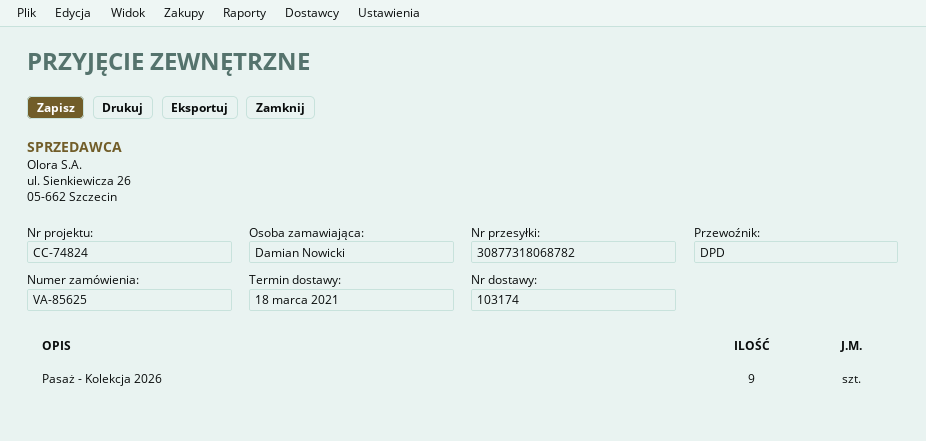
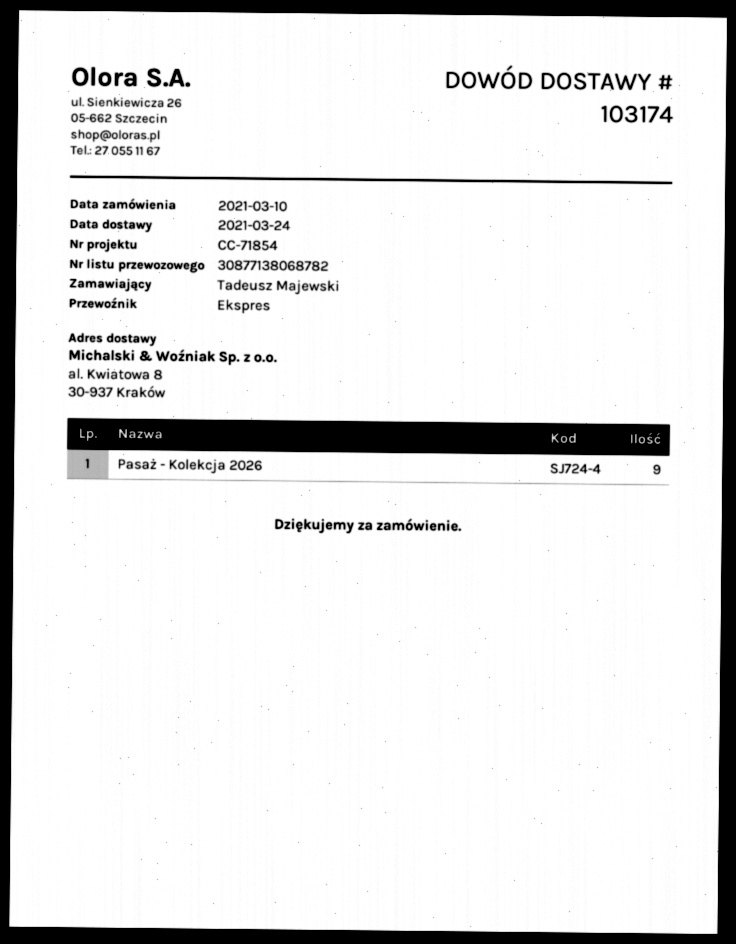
delivery date: 2021-03-18 -> 2021-03-24
reference: CC-74824 -> CC-71854
ordered by: Damian Nowicki -> Tadeusz Majewski
shipping method: DPD -> express
tracking number: 30877318068782 -> 30877138068782

